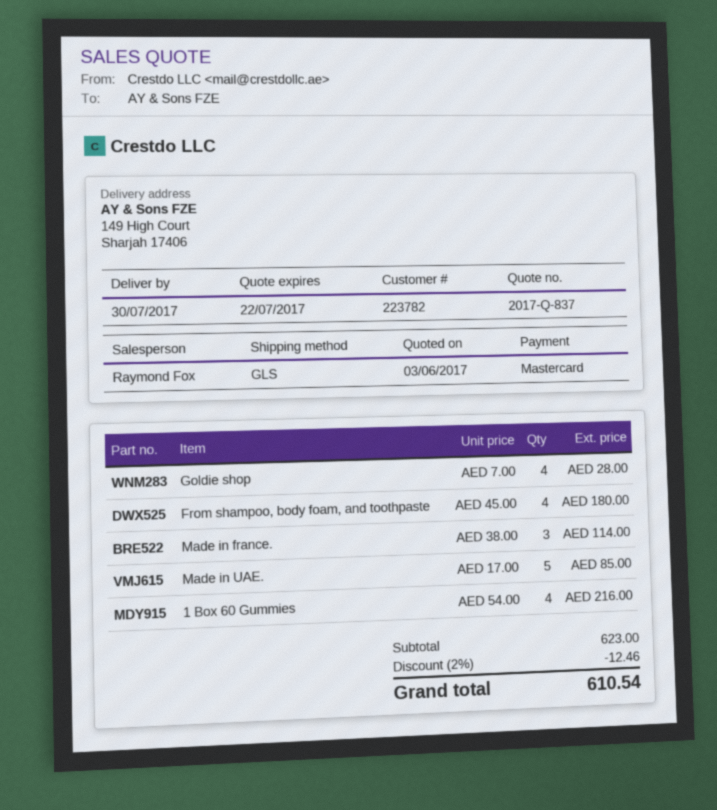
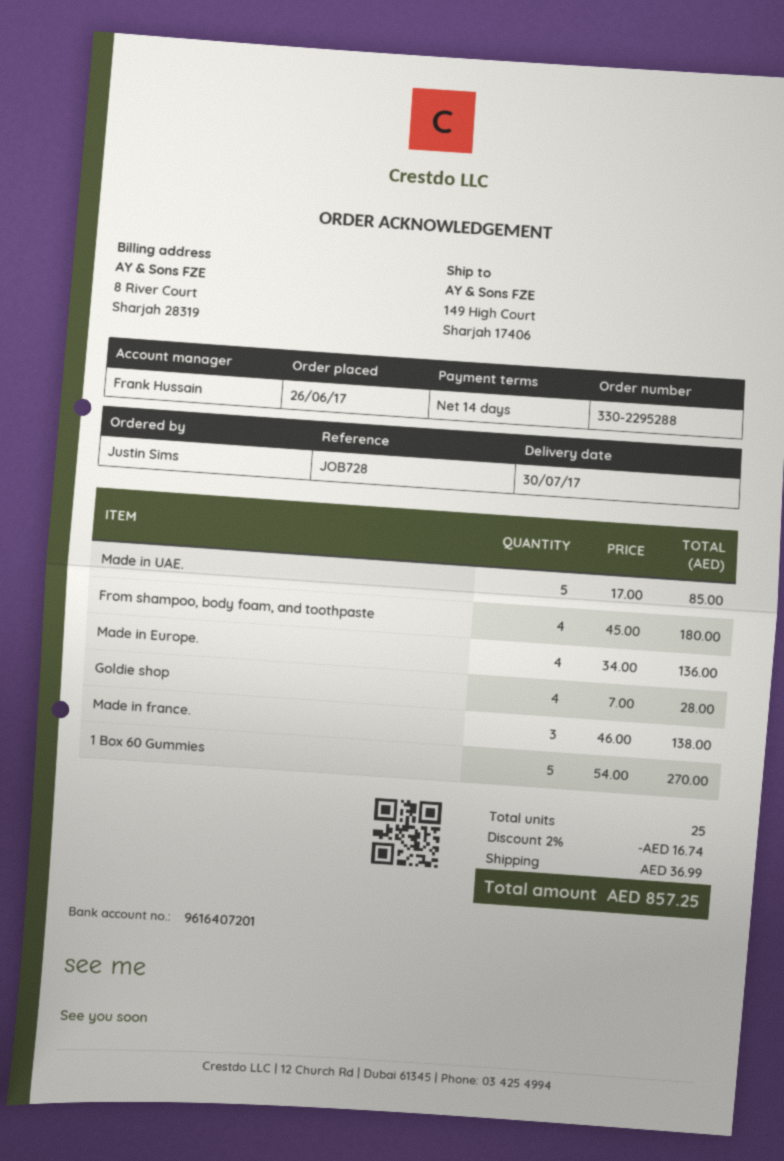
sales rep: Raymond Fox -> Frank Hussain
Made in france.: 3 x 38.00 = 114.00 -> 3 x 46.00 = 138.00
1 Box 60 Gummies: 4 x 54.00 = 216.00 -> 5 x 54.00 = 270.00
Made in Europe.: none -> 4 x 34.00 = 136.00
discount: 2% = 12.46 -> 2% = 16.74
shipping: none -> 36.99
total: 610.54 -> 857.25

